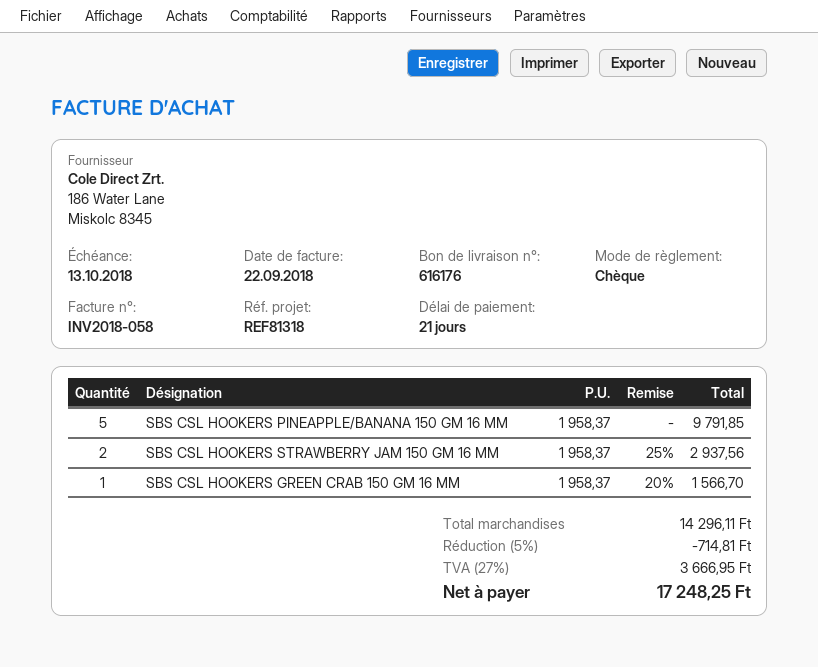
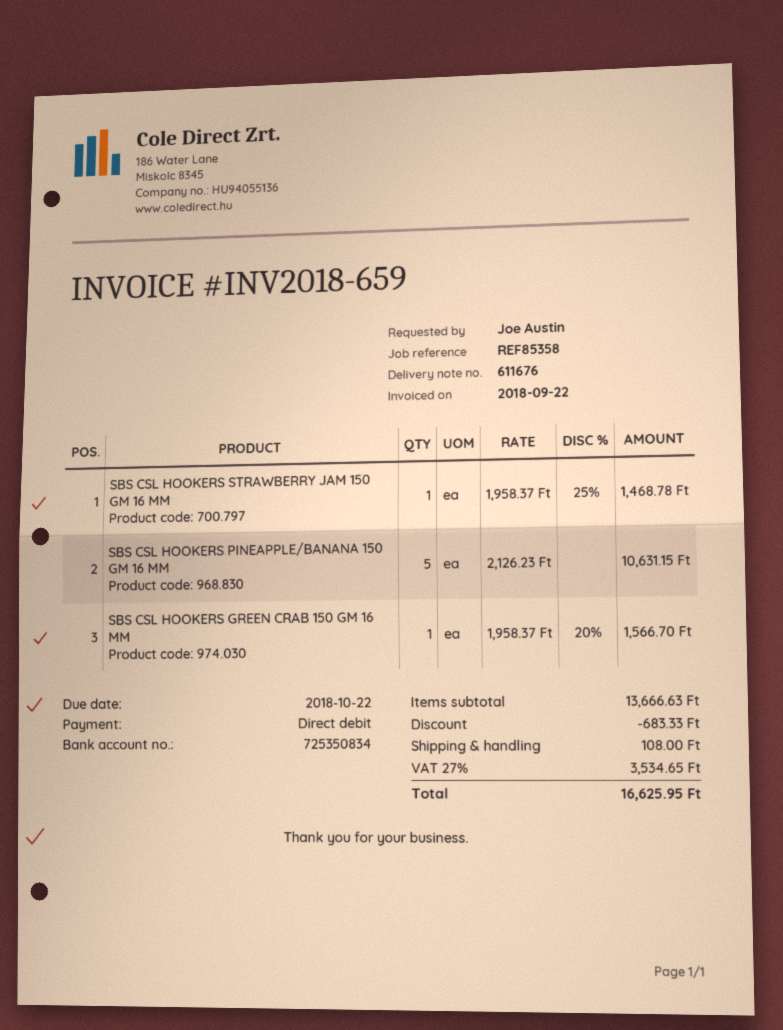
delivery note number: 616176 -> 611676
invoice number: INV2018-058 -> INV2018-659
due date: 2018-10-13 -> 2018-10-22
reference: REF81318 -> REF85358
payment method: cheque -> direct debit
SBS CSL HOOKERS PINEAPPLE/BANANA 150 GM 16 MM: 5 x 1958.37 = 9791.85 -> 5 x 2126.23 = 10631.15
SBS CSL HOOKERS STRAWBERRY JAM 150 GM 16 MM: 2 x 1958.37 - 25% = 2937.56 -> 1 x 1958.37 - 25% = 1468.78
subtotal: 14296.11 -> 13666.63
discount: 714.81 -> 683.33
shipping: none -> 108.00
tax: 27% = 3666.95 -> 27% = 3534.65
total: 17248.25 -> 16625.95

